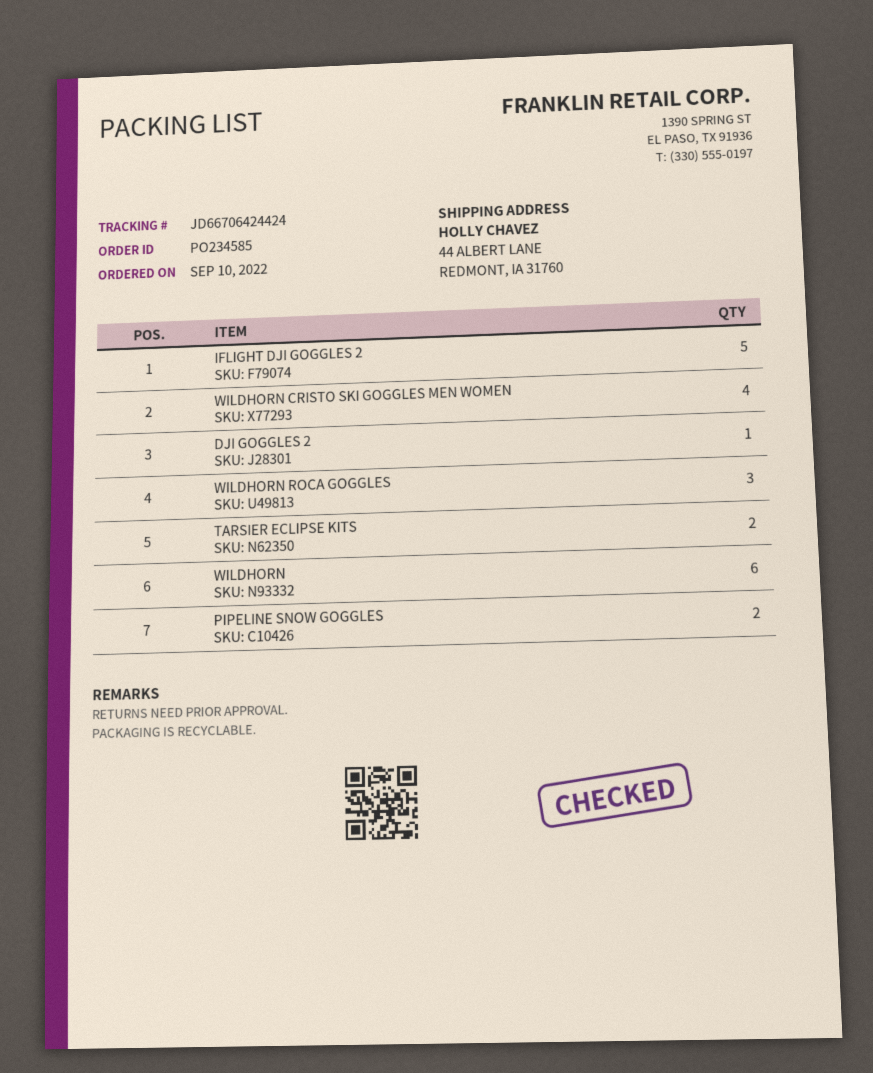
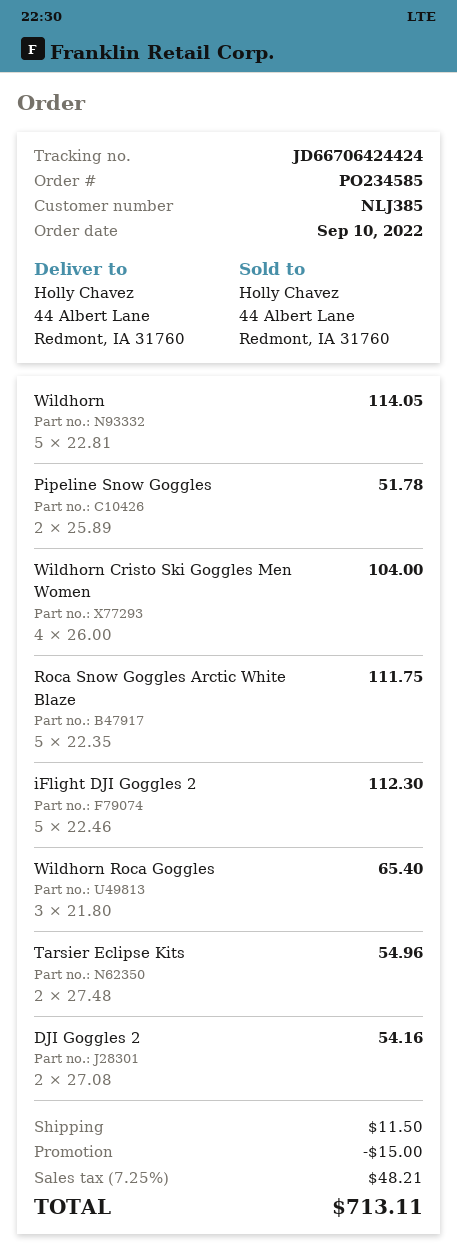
DJI GOGGLES 2: 1 -> 2
WILDHORN: 6 -> 5
Roca Snow Goggles Arctic White Blaze: none -> 5

